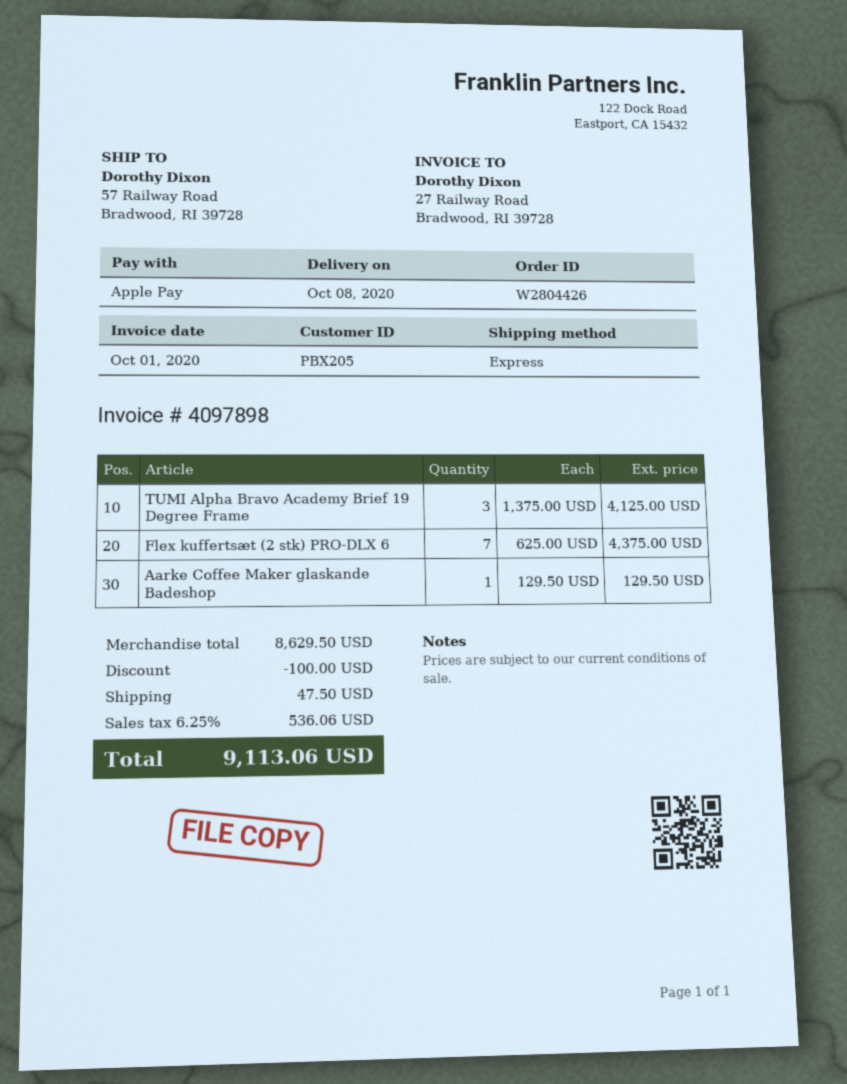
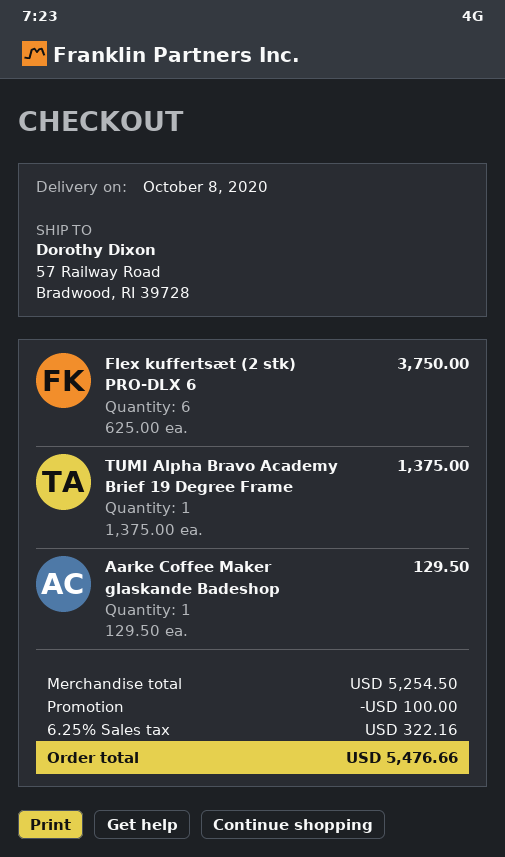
TUMI Alpha Bravo Academy Brief 19 Degree Frame: 3 x 1375.00 = 4125.00 -> 1 x 1375.00 = 1375.00
Flex kuffertsæt (2 stk) PRO-DLX 6: 7 x 625.00 = 4375.00 -> 6 x 625.00 = 3750.00
subtotal: 8629.50 -> 5254.50
shipping: 47.50 -> none
tax: 6.25% = 536.06 -> 6.25% = 322.16
total: 9113.06 -> 5476.66

